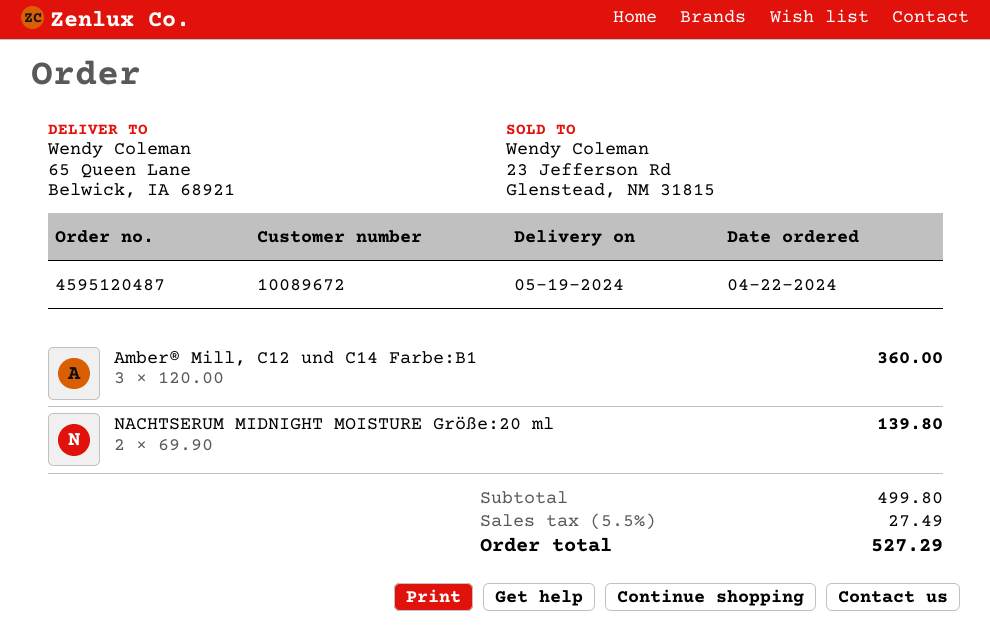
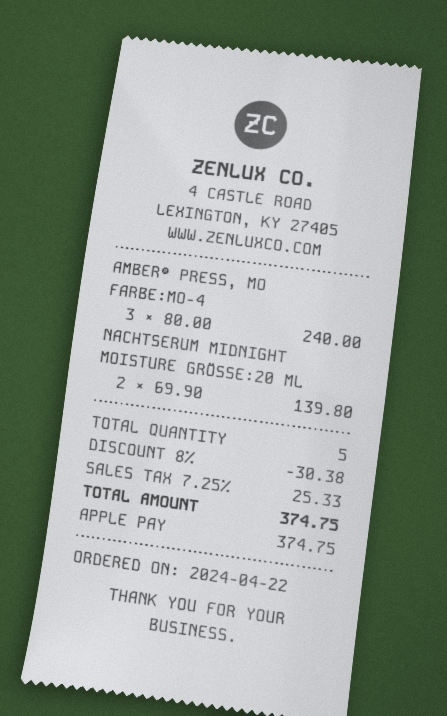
Amber® Mill, C12 und C14 Farbe:B1: 3 x 120.00 = 360.00 -> none
AMBER® PRESS, MO FARBE:MO-4: none -> 3 x 80.00 = 240.00
discount: none -> 8% = 30.38
tax: 5.5% = 27.49 -> 7.25% = 25.33
total: 527.29 -> 374.75

